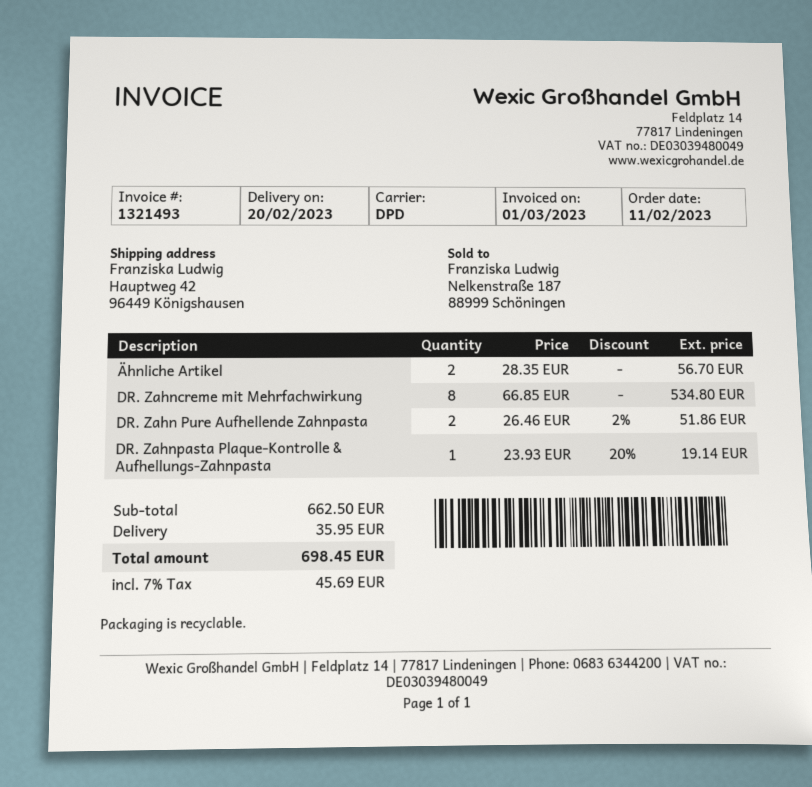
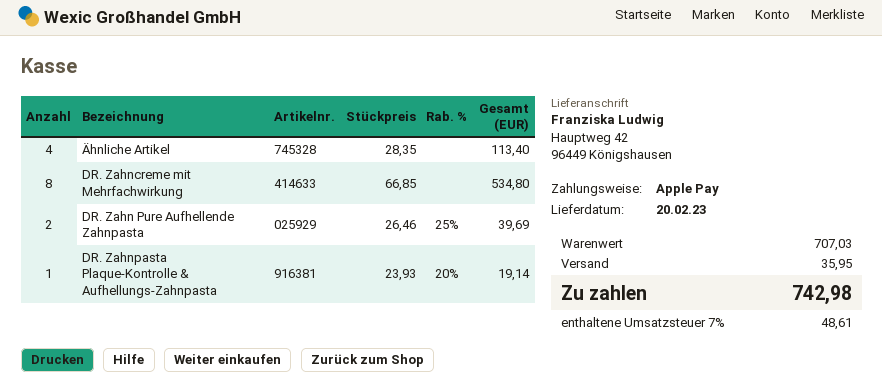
Ähnliche Artikel: 2 x 28.35 = 56.70 -> 4 x 28.35 = 113.40
DR. Zahn Pure Aufhellende Zahnpasta: 2 x 26.46 - 2% = 51.86 -> 2 x 26.46 - 25% = 39.69
subtotal: 662.50 -> 707.03
tax: 7% = 45.69 -> 7% = 48.61
total: 698.45 -> 742.98

